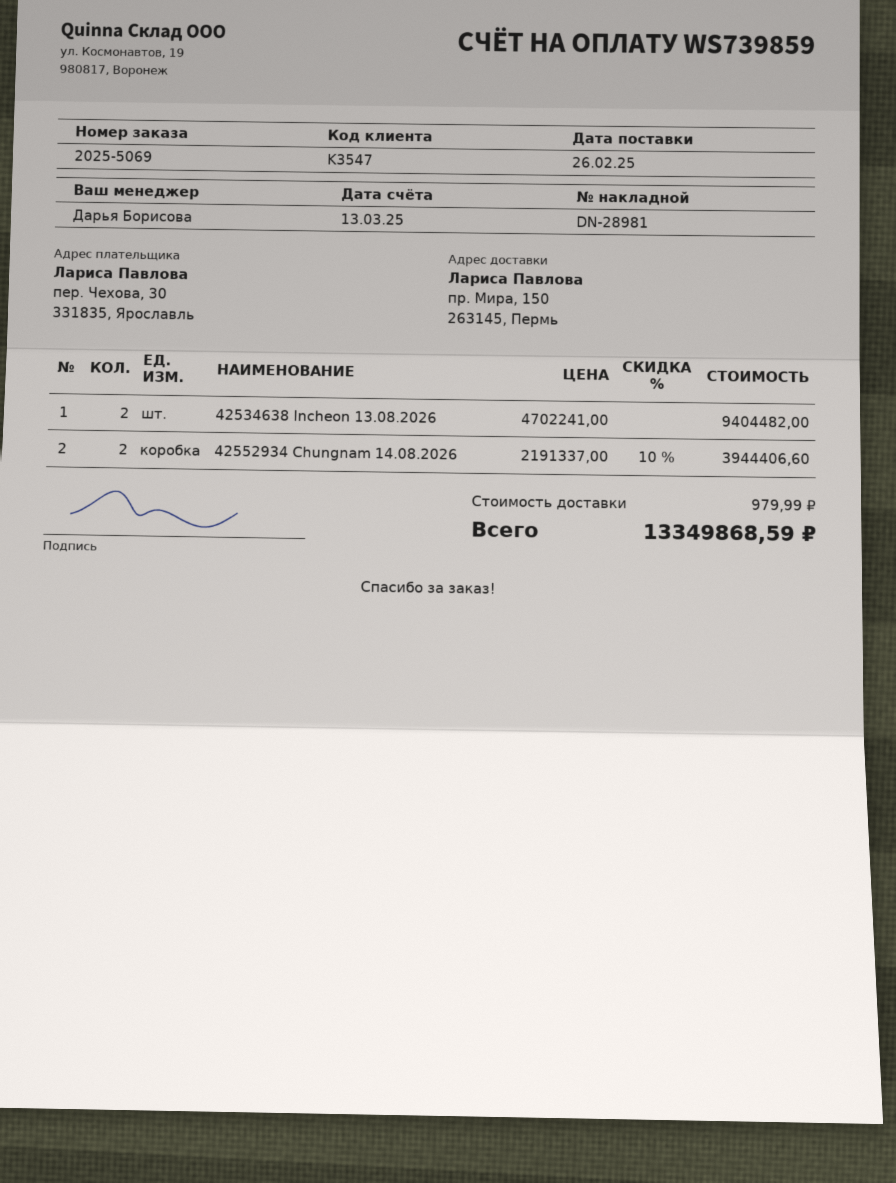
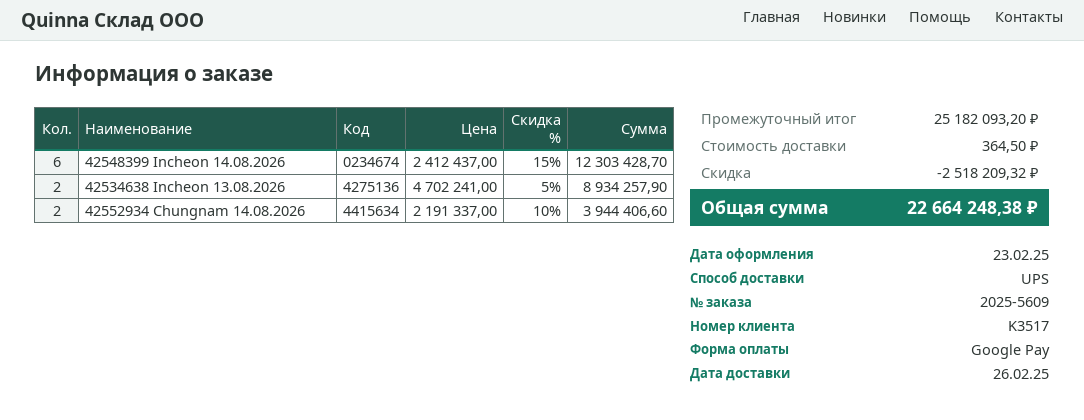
order number: 2025-5069 -> 2025-5609
customer number: K3547 -> K3517
42534638 Incheon 13.08.2026: 2 x 4702241.00 = 9404482.00 -> 2 x 4702241.00 - 5% = 8934257.90
42548399 Incheon 14.08.2026: none -> 6 x 2412437.00 - 15% = 12303428.70
discount: none -> 2518209.32
shipping: 979.99 -> 364.50
total: 13349868.59 -> 22664248.38

